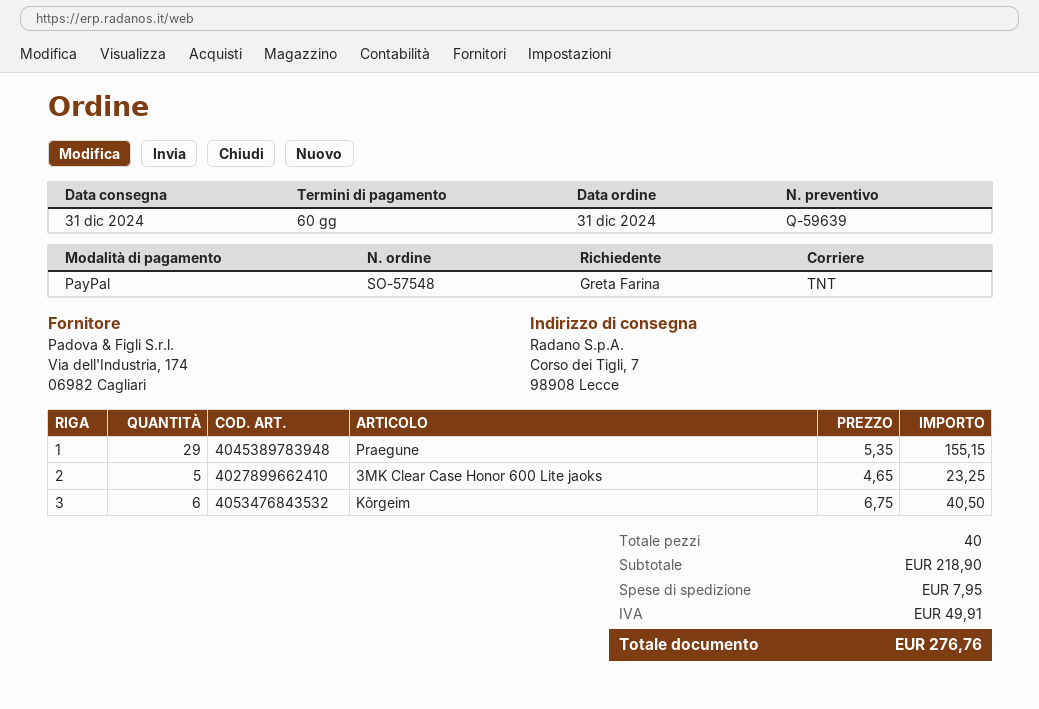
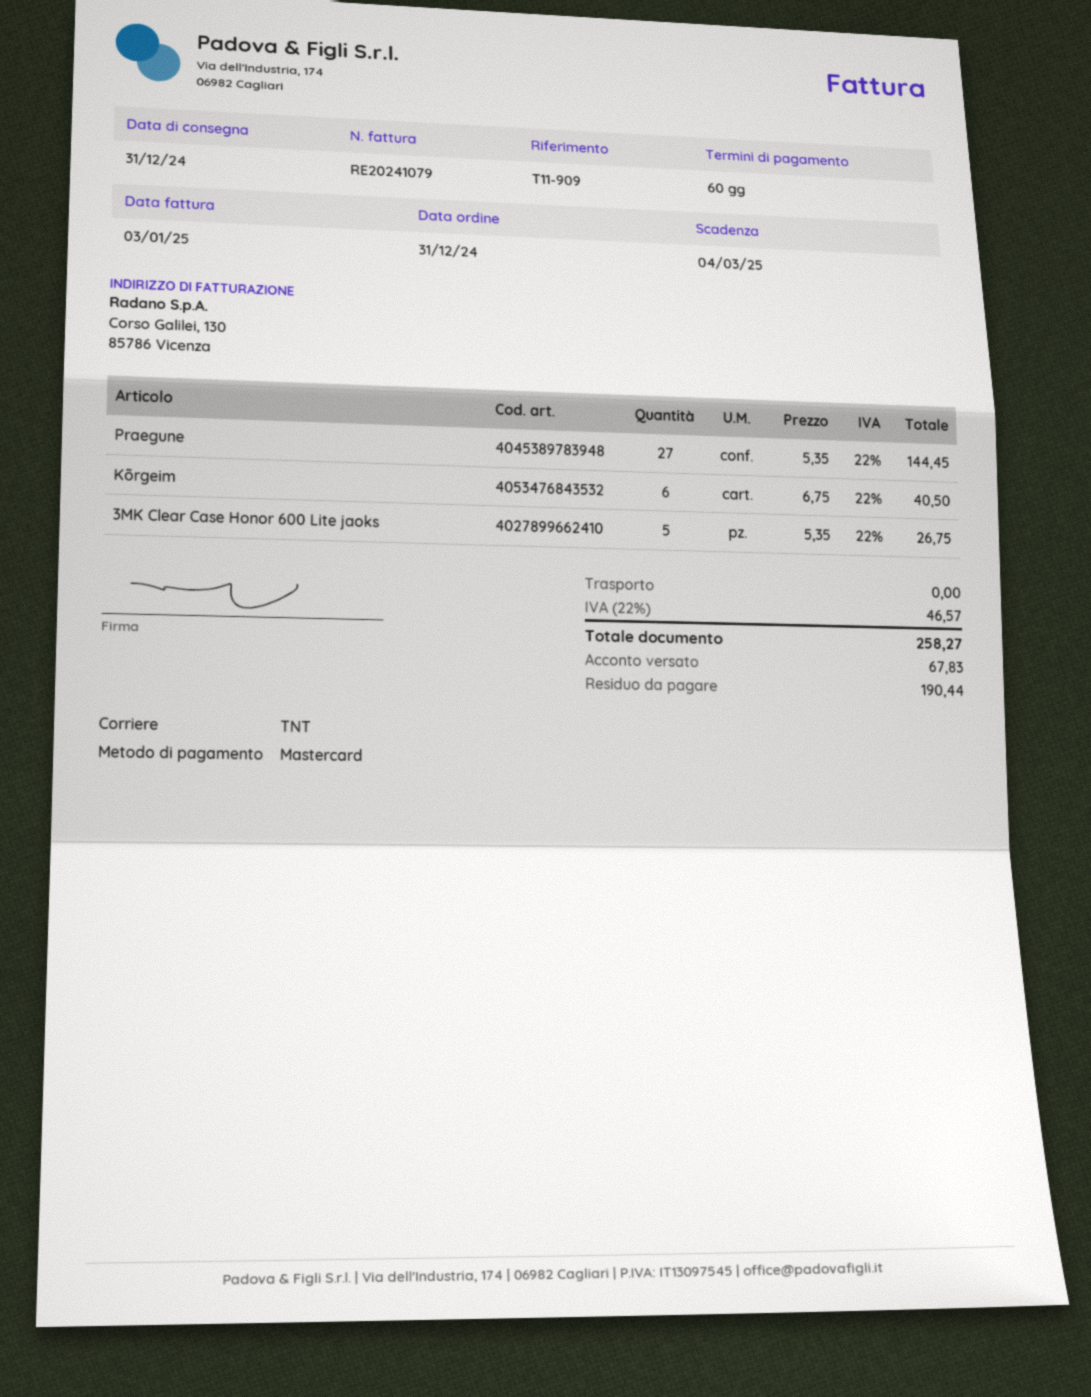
payment method: PayPal -> Mastercard
Praegune: 29 x 5.35 = 155.15 -> 27 x 5.35 = 144.45
3MK Clear Case Honor 600 Lite jaoks: 5 x 4.65 = 23.25 -> 5 x 5.35 = 26.75
shipping: 7.95 -> 0.00
tax: 49.91 -> 46.57
total: 276.76 -> 258.27

